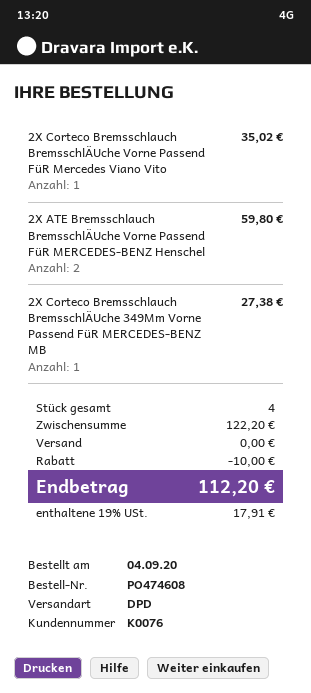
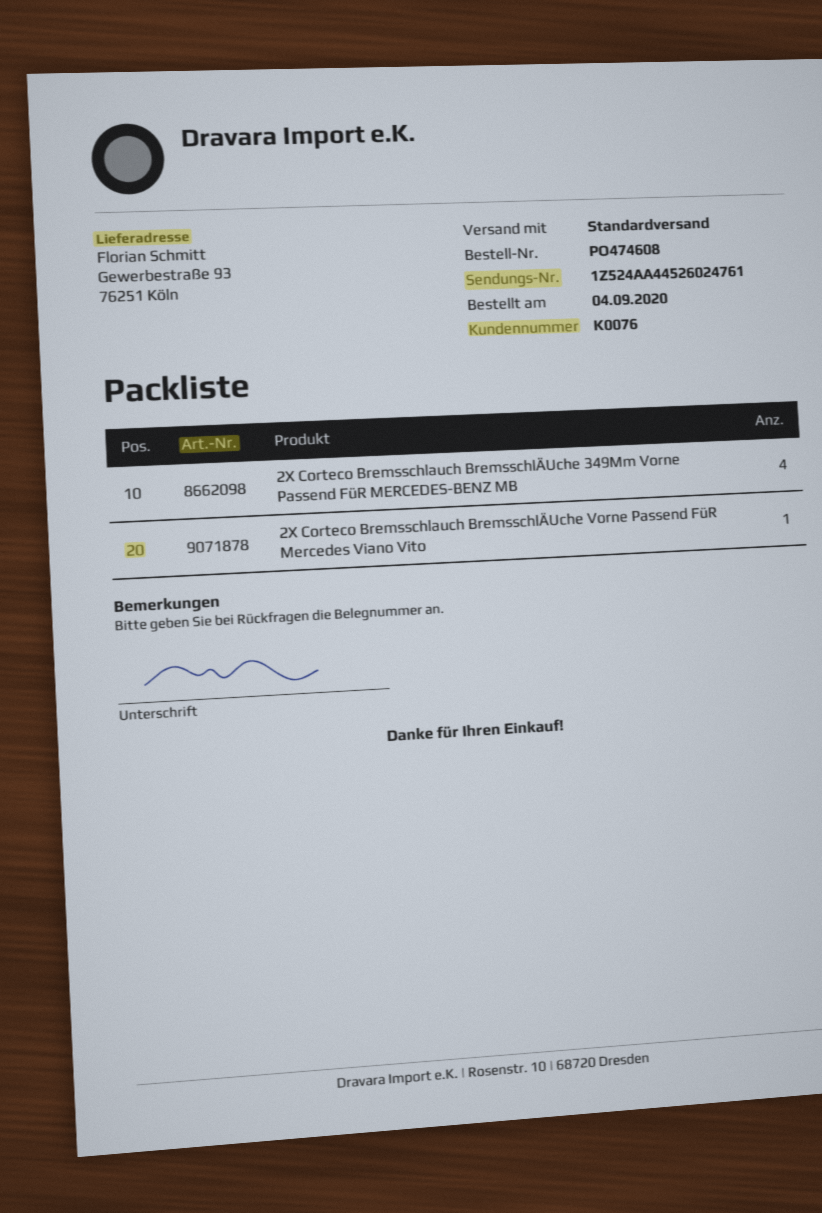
shipping method: DPD -> standard
2X ATE Bremsschlauch BremsschlÄUche Vorne Passend FüR MERCEDES-BENZ Henschel: 2 -> none
2X Corteco Bremsschlauch BremsschlÄUche 349Mm Vorne Passend FüR MERCEDES-BENZ MB: 1 -> 4

